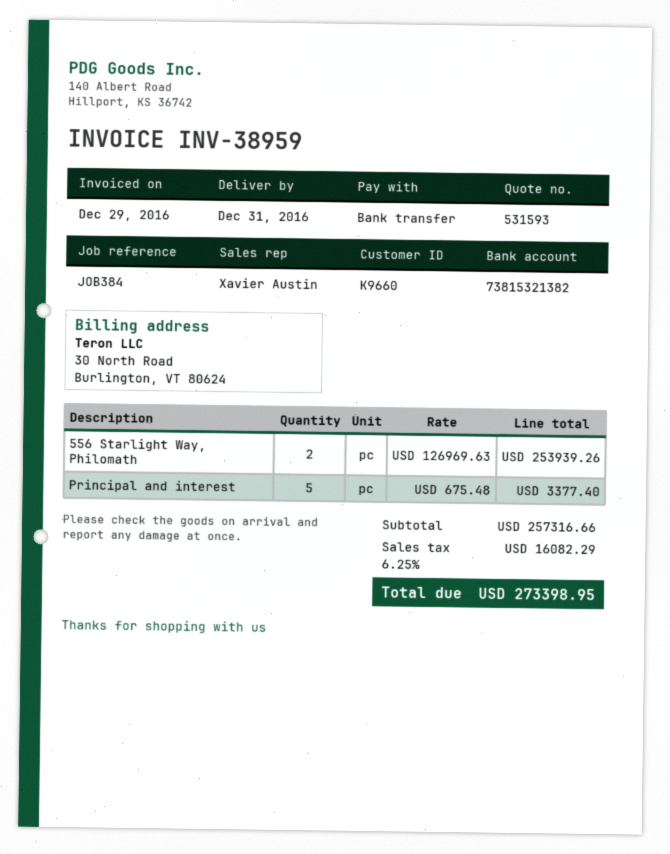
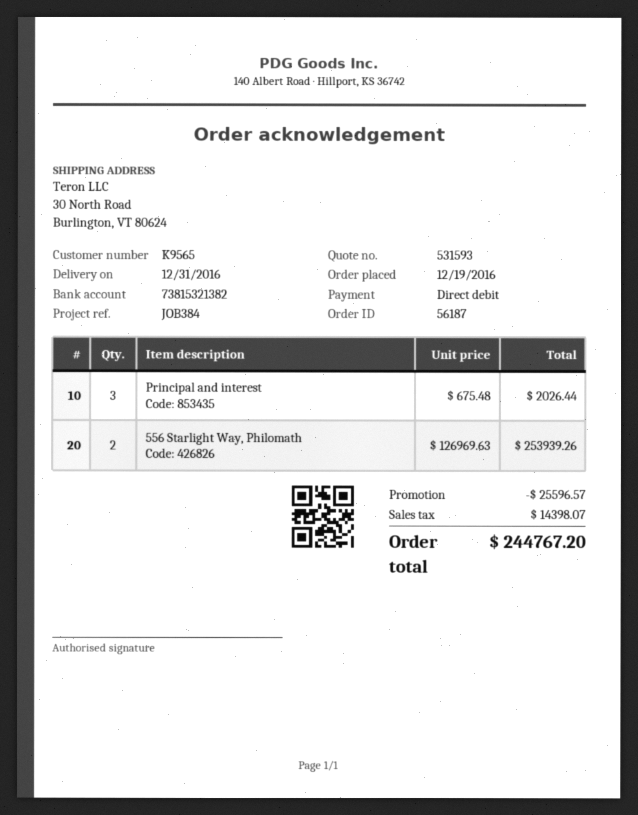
customer number: K9660 -> K9565
payment method: bank transfer -> direct debit
Principal and interest: 5 x 675.48 = 3377.40 -> 3 x 675.48 = 2026.44
discount: none -> 25596.57
tax: 16082.29 -> 14398.07
total: 273398.95 -> 244767.20

